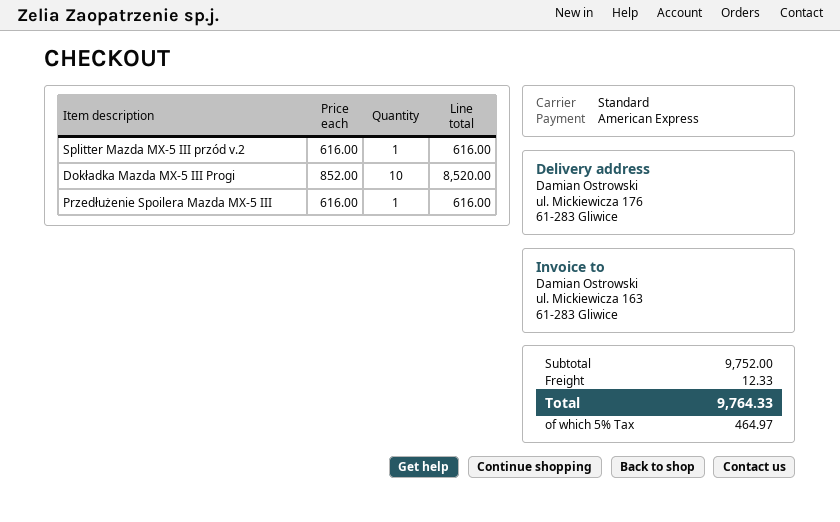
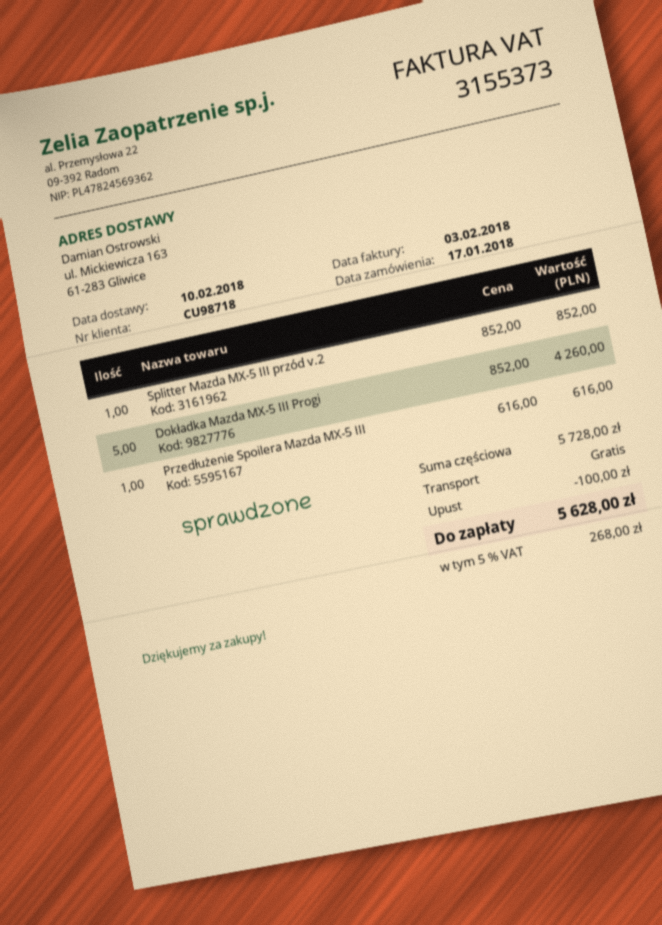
ship to: ul. Mickiewicza 176, 61-283 Gliwice -> ul. Mickiewicza 163, 61-283 Gliwice
Splitter Mazda MX-5 III przód v.2: 1 x 616.00 = 616.00 -> 1 x 852.00 = 852.00
Dokładka Mazda MX-5 III Progi: 10 x 852.00 = 8520.00 -> 5 x 852.00 = 4260.00
subtotal: 9752.00 -> 5728.00
discount: none -> 100.00
shipping: 12.33 -> 0.00
tax: 5% = 464.97 -> 5% = 268.00
total: 9764.33 -> 5628.00

